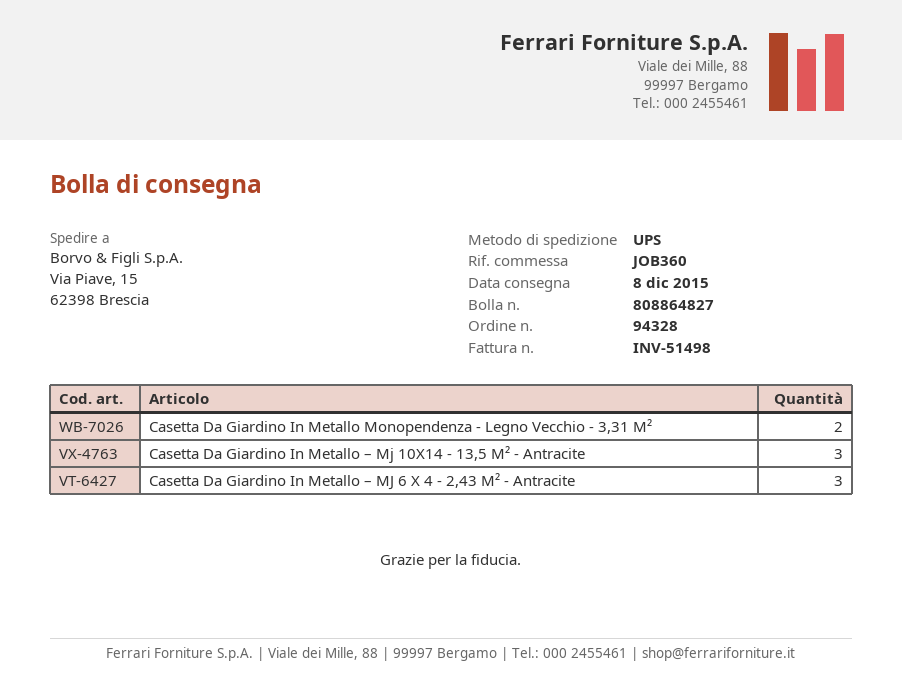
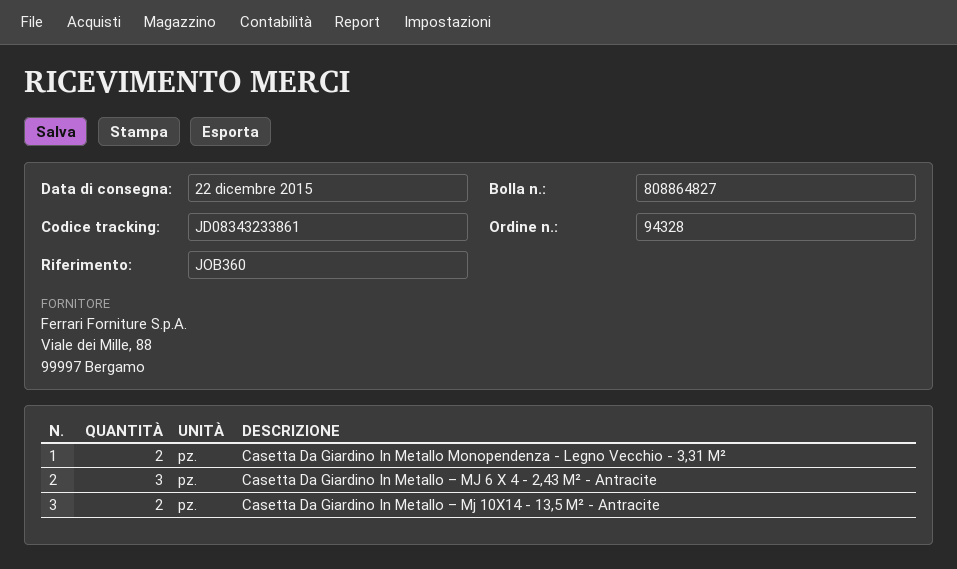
delivery date: 2015-12-08 -> 2015-12-22
Casetta Da Giardino In Metallo – Mj 10X14 - 13,5 M² - Antracite: 3 -> 2

